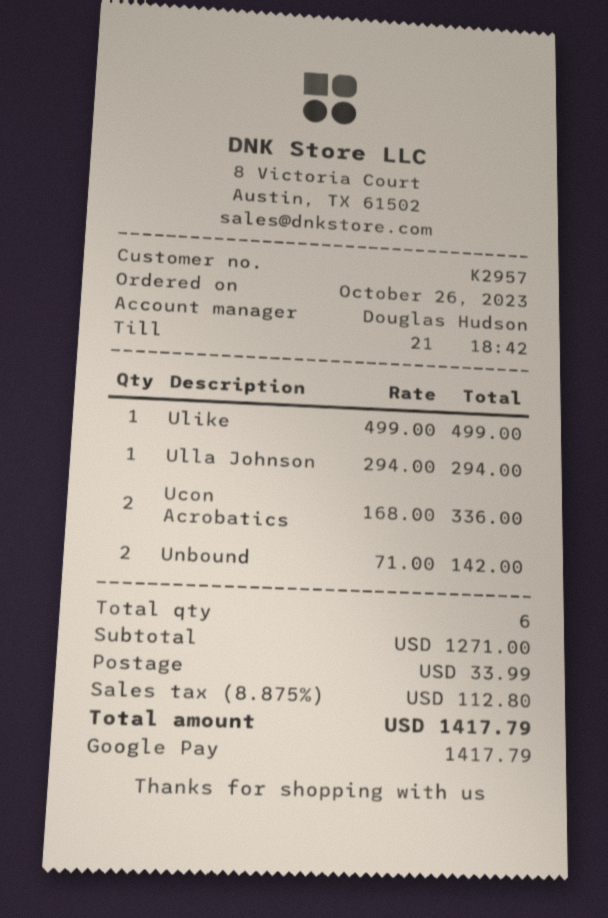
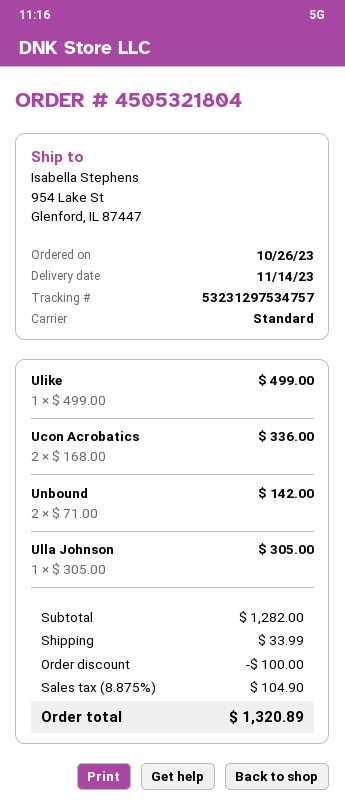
Ulla Johnson: 1 x 294.00 = 294.00 -> 1 x 305.00 = 305.00
subtotal: 1271.00 -> 1282.00
discount: none -> 100.00
tax: 8.875% = 112.80 -> 8.875% = 104.90
total: 1417.79 -> 1320.89

